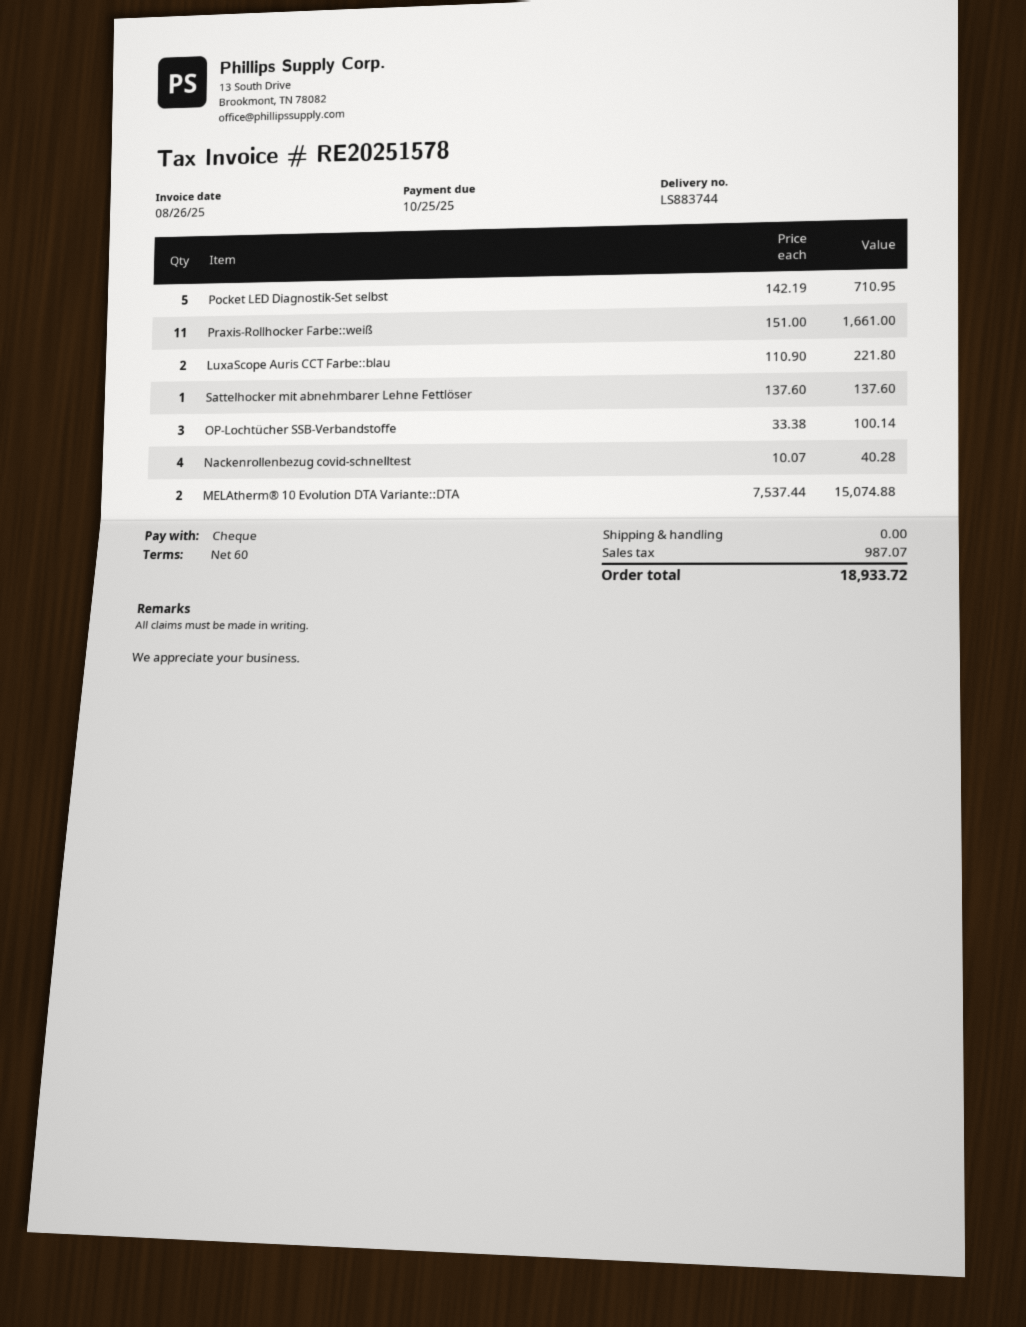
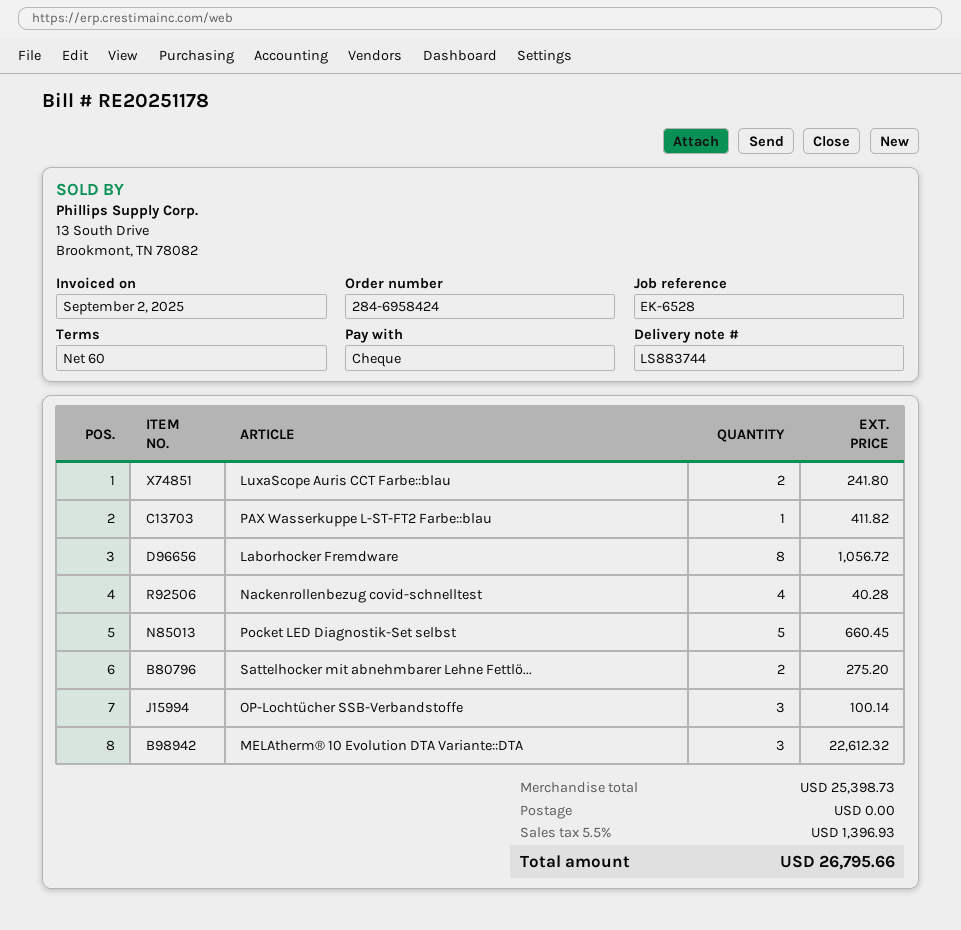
invoice number: RE20251578 -> RE20251178
invoice date: 2025-08-26 -> 2025-09-02
Pocket LED Diagnostik-Set selbst: 5 for 710.95 -> 5 for 660.45
Praxis-Rollhocker Farbe::weiß: 11 for 1661.00 -> none
LuxaScope Auris CCT Farbe::blau: 2 for 221.80 -> 2 for 241.80
Sattelhocker mit abnehmbarer Lehne Fettlöser: 1 for 137.60 -> 2 for 275.20
MELAtherm® 10 Evolution DTA Variante::DTA: 2 for 15074.88 -> 3 for 22612.32
PAX Wasserkuppe L-ST-FT2 Farbe::blau: none -> 1 for 411.82
Laborhocker Fremdware: none -> 8 for 1056.72
tax: 987.07 -> 1396.93
total: 18933.72 -> 26795.66

